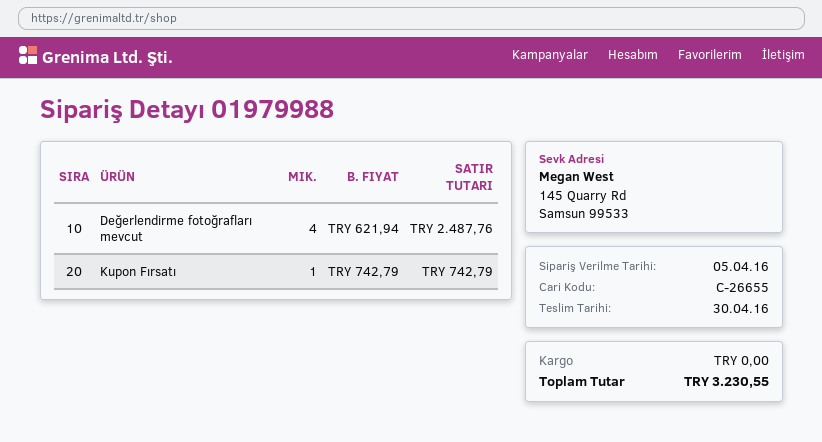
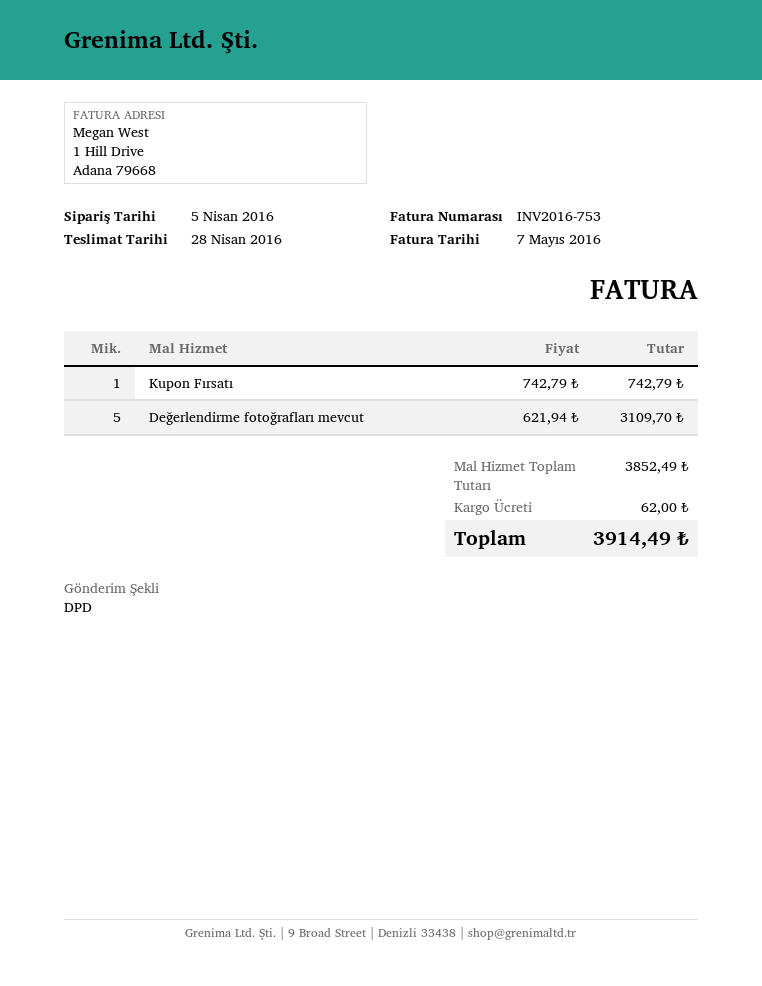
delivery date: 2016-04-30 -> 2016-04-28
Değerlendirme fotoğrafları mevcut: 4 x 621.94 = 2487.76 -> 5 x 621.94 = 3109.70
shipping: 0.00 -> 62.00
total: 3230.55 -> 3914.49

